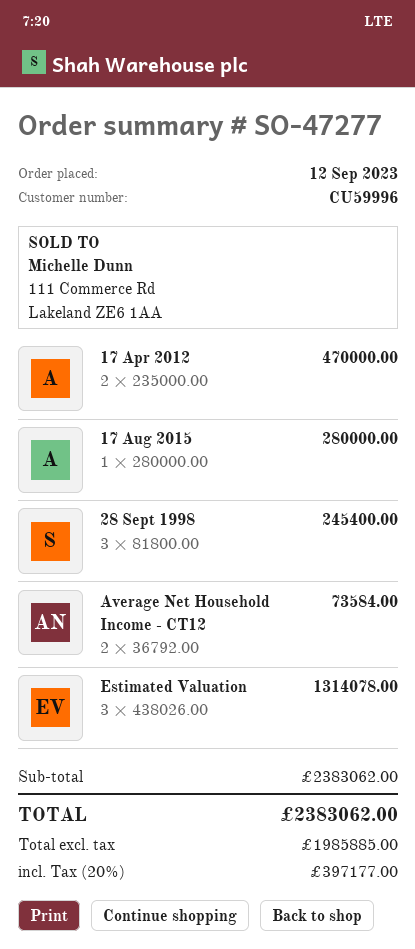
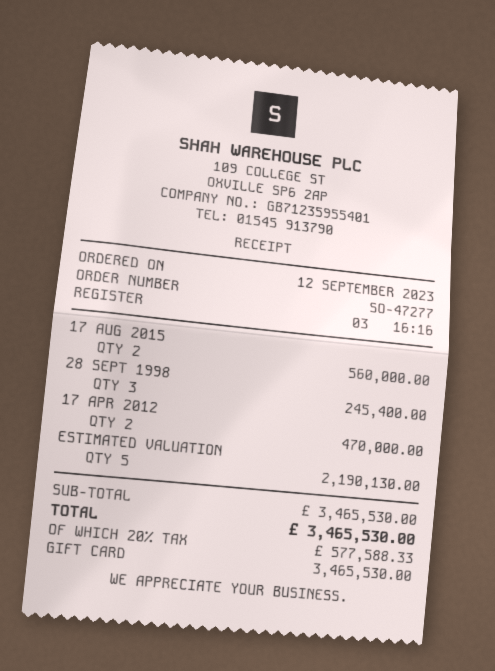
17 Aug 2015: 1 for 280000.00 -> 2 for 560000.00
Average Net Household Income - CT12: 2 for 73584.00 -> none
Estimated Valuation: 3 for 1314078.00 -> 5 for 2190130.00
subtotal: 2383062.00 -> 3465530.00
tax: 20% = 397177.00 -> 20% = 577588.33
total: 2383062.00 -> 3465530.00

